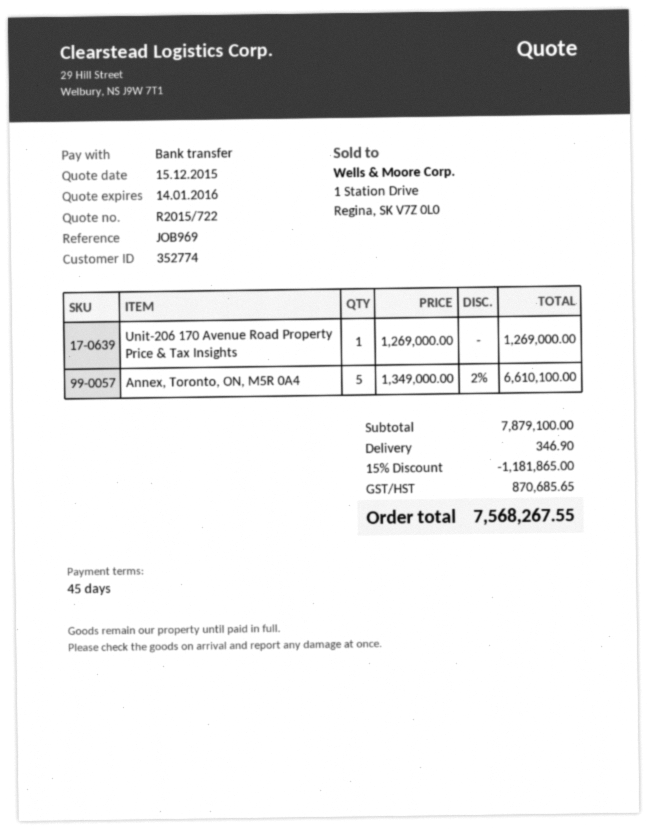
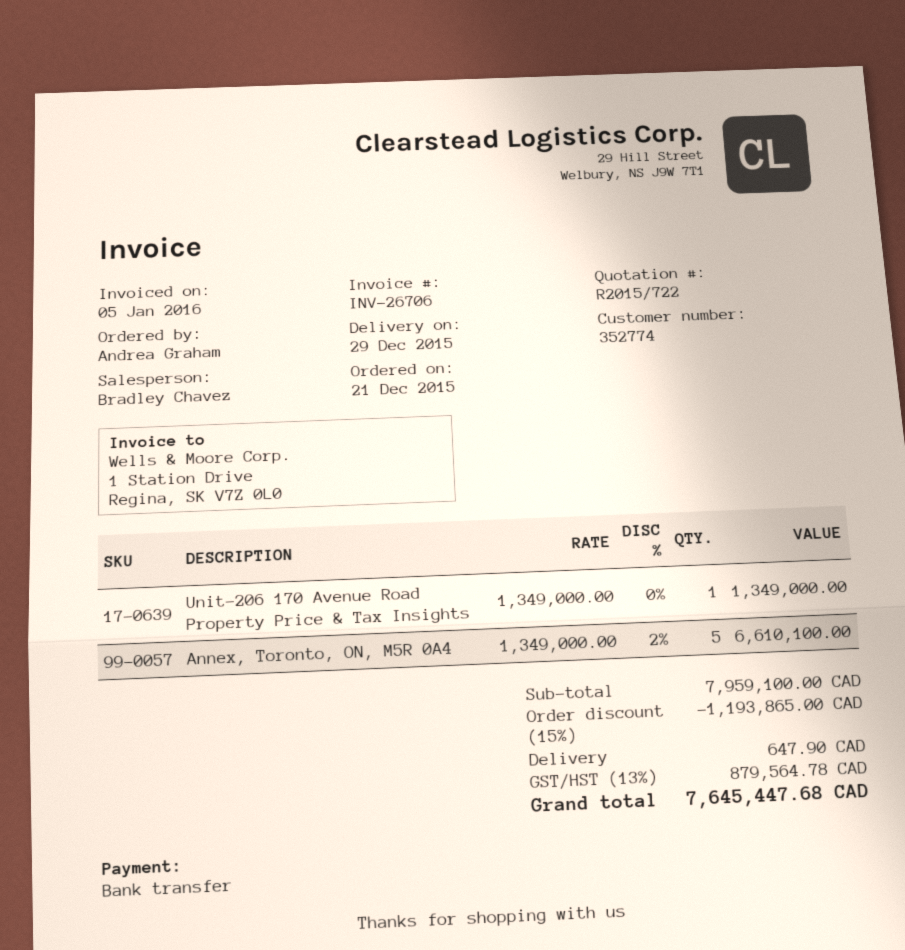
Unit-206 170 Avenue Road Property Price & Tax Insights: 1 x 1269000.00 = 1269000.00 -> 1 x 1349000.00 = 1349000.00
subtotal: 7879100.00 -> 7959100.00
discount: 15% = 1181865.00 -> 15% = 1193865.00
shipping: 346.90 -> 647.90
tax: 870685.65 -> 879564.78
total: 7568267.55 -> 7645447.68

